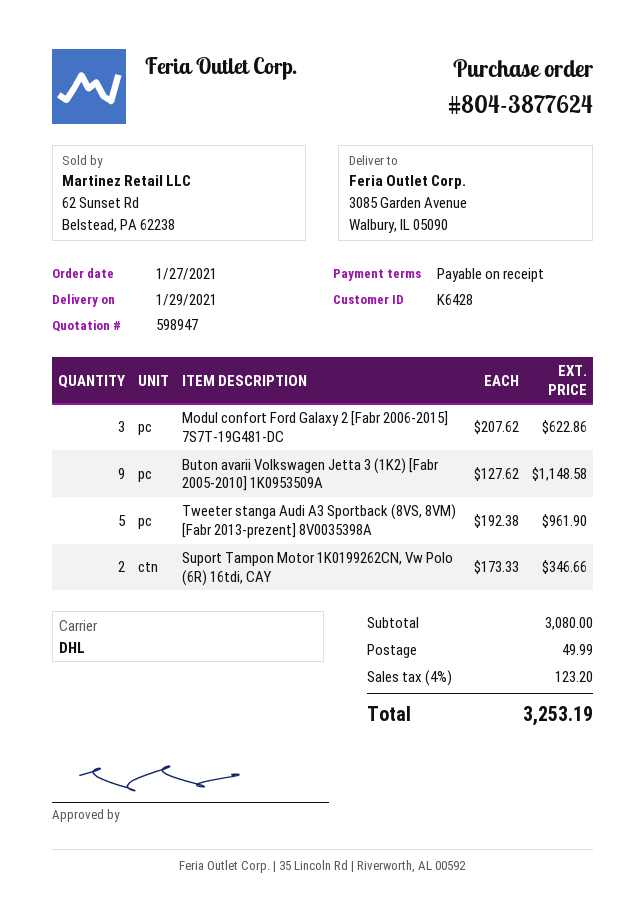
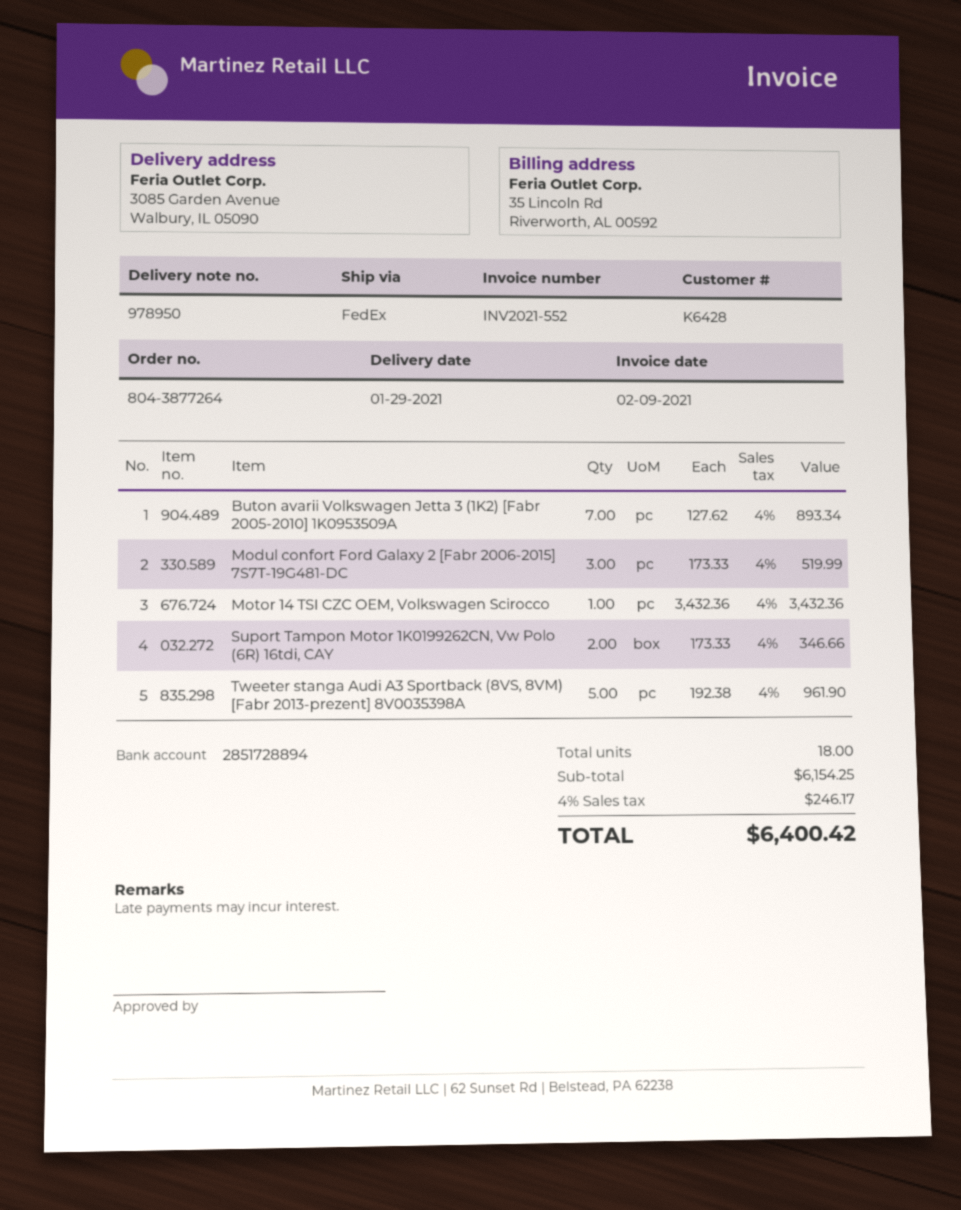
order number: 804-3877624 -> 804-3877264
shipping method: DHL -> FedEx
Modul confort Ford Galaxy 2 [Fabr 2006-2015] 7S7T-19G481-DC: 3 x 207.62 = 622.86 -> 3 x 173.33 = 519.99
Buton avarii Volkswagen Jetta 3 (1K2) [Fabr 2005-2010] 1K0953509A: 9 x 127.62 = 1148.58 -> 7 x 127.62 = 893.34
Motor 14 TSI CZC OEM, Volkswagen Scirocco: none -> 1 x 3432.36 = 3432.36
subtotal: 3080.00 -> 6154.25
shipping: 49.99 -> none
tax: 4% = 123.20 -> 4% = 246.17
total: 3253.19 -> 6400.42

